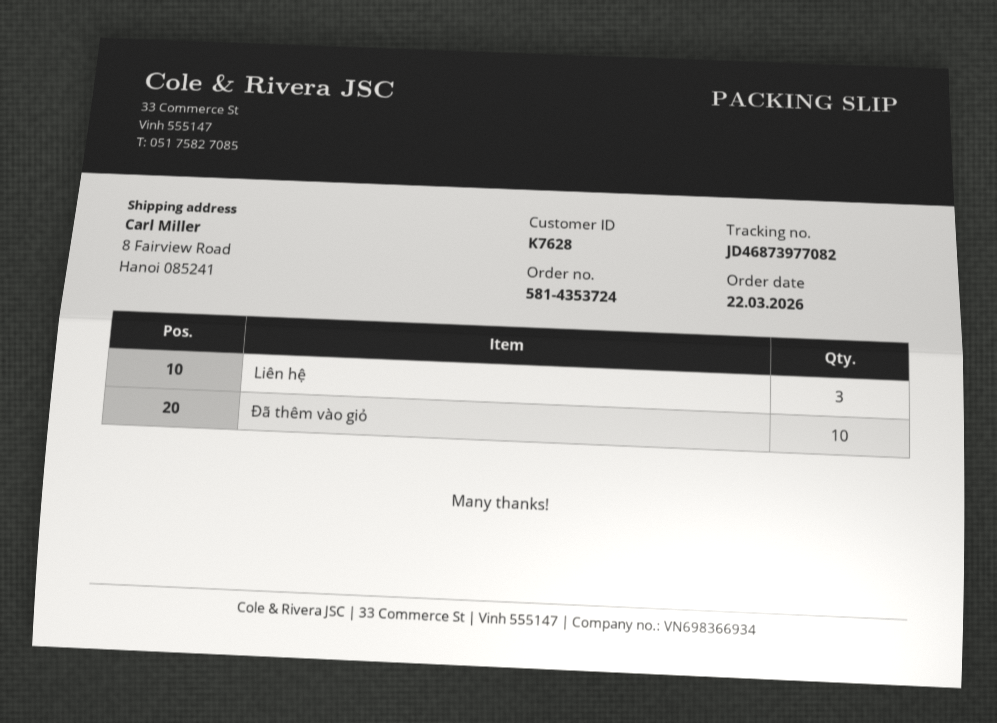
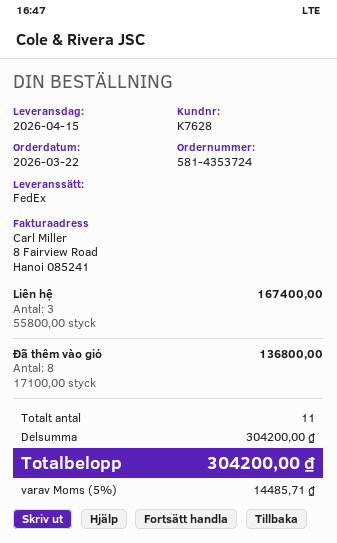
Đã thêm vào giỏ: 10 -> 8

